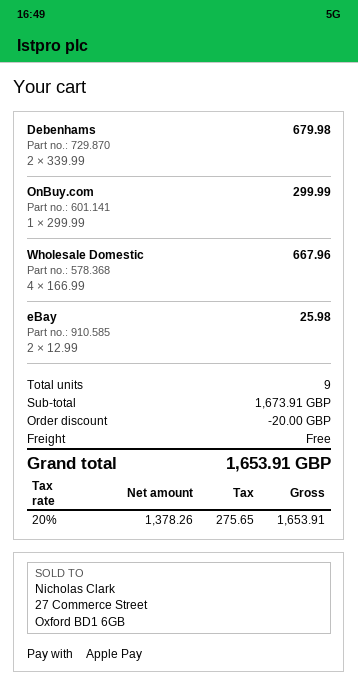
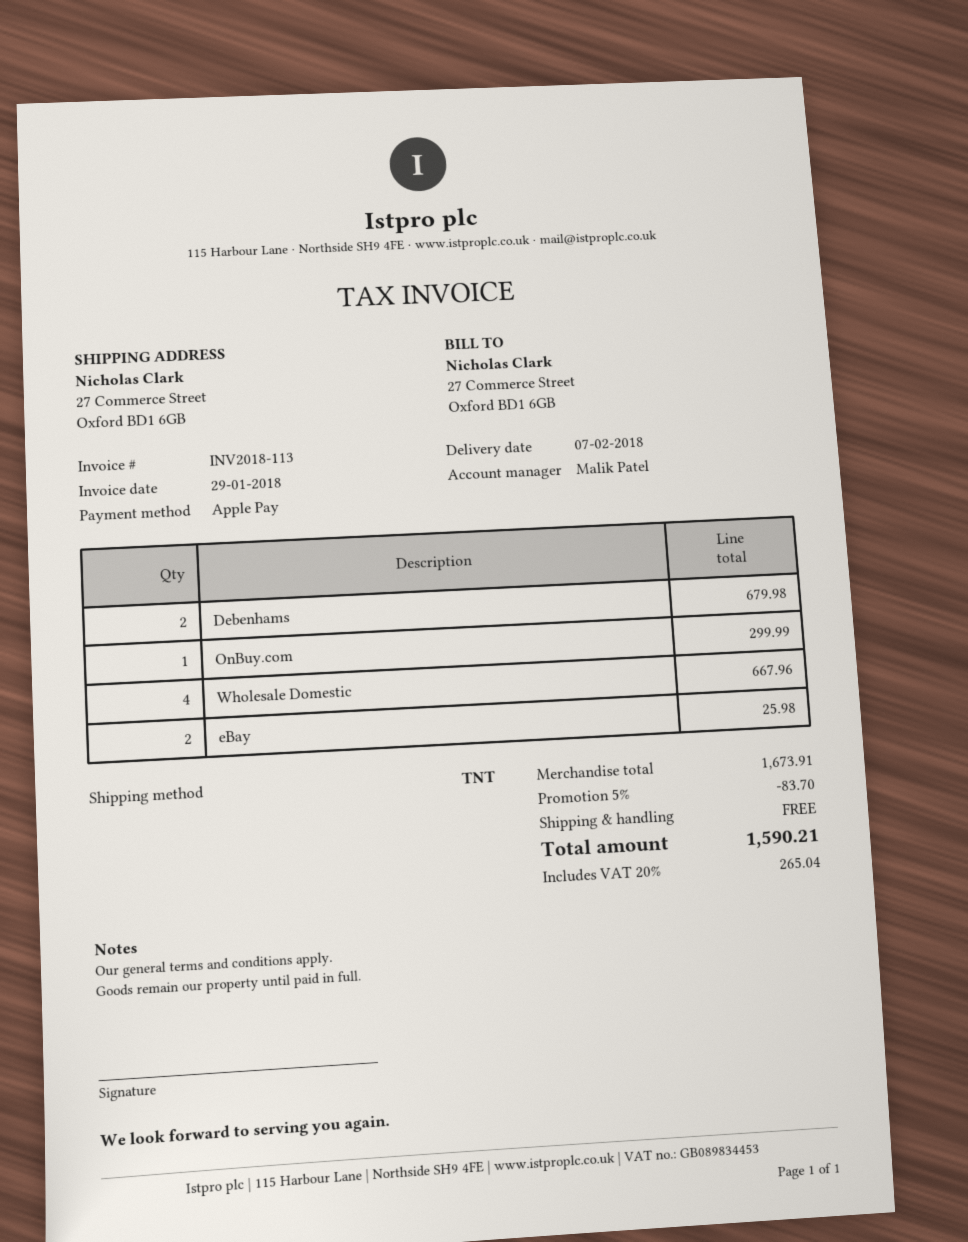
discount: 20.00 -> 83.70
tax: 20% = 275.65 -> 20% = 265.04
total: 1653.91 -> 1590.21

